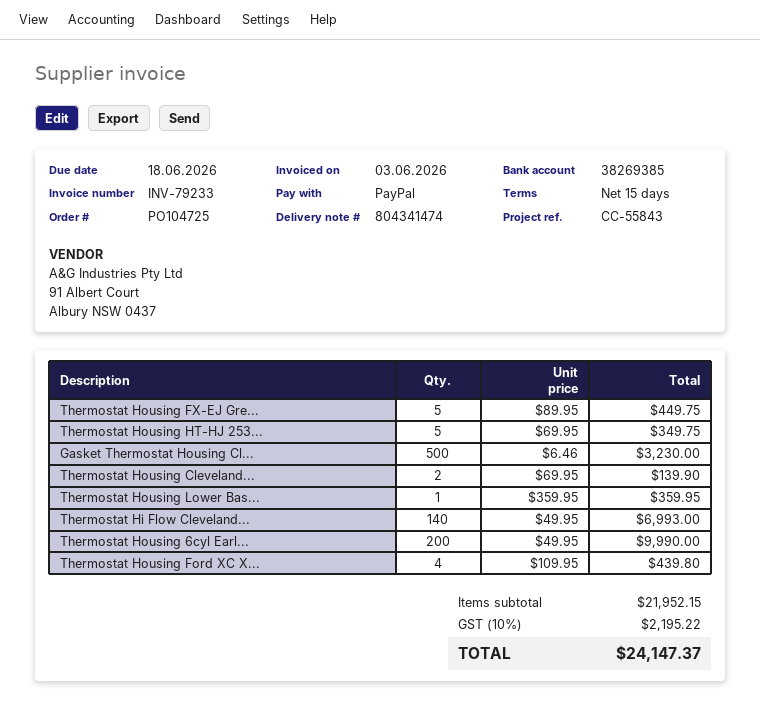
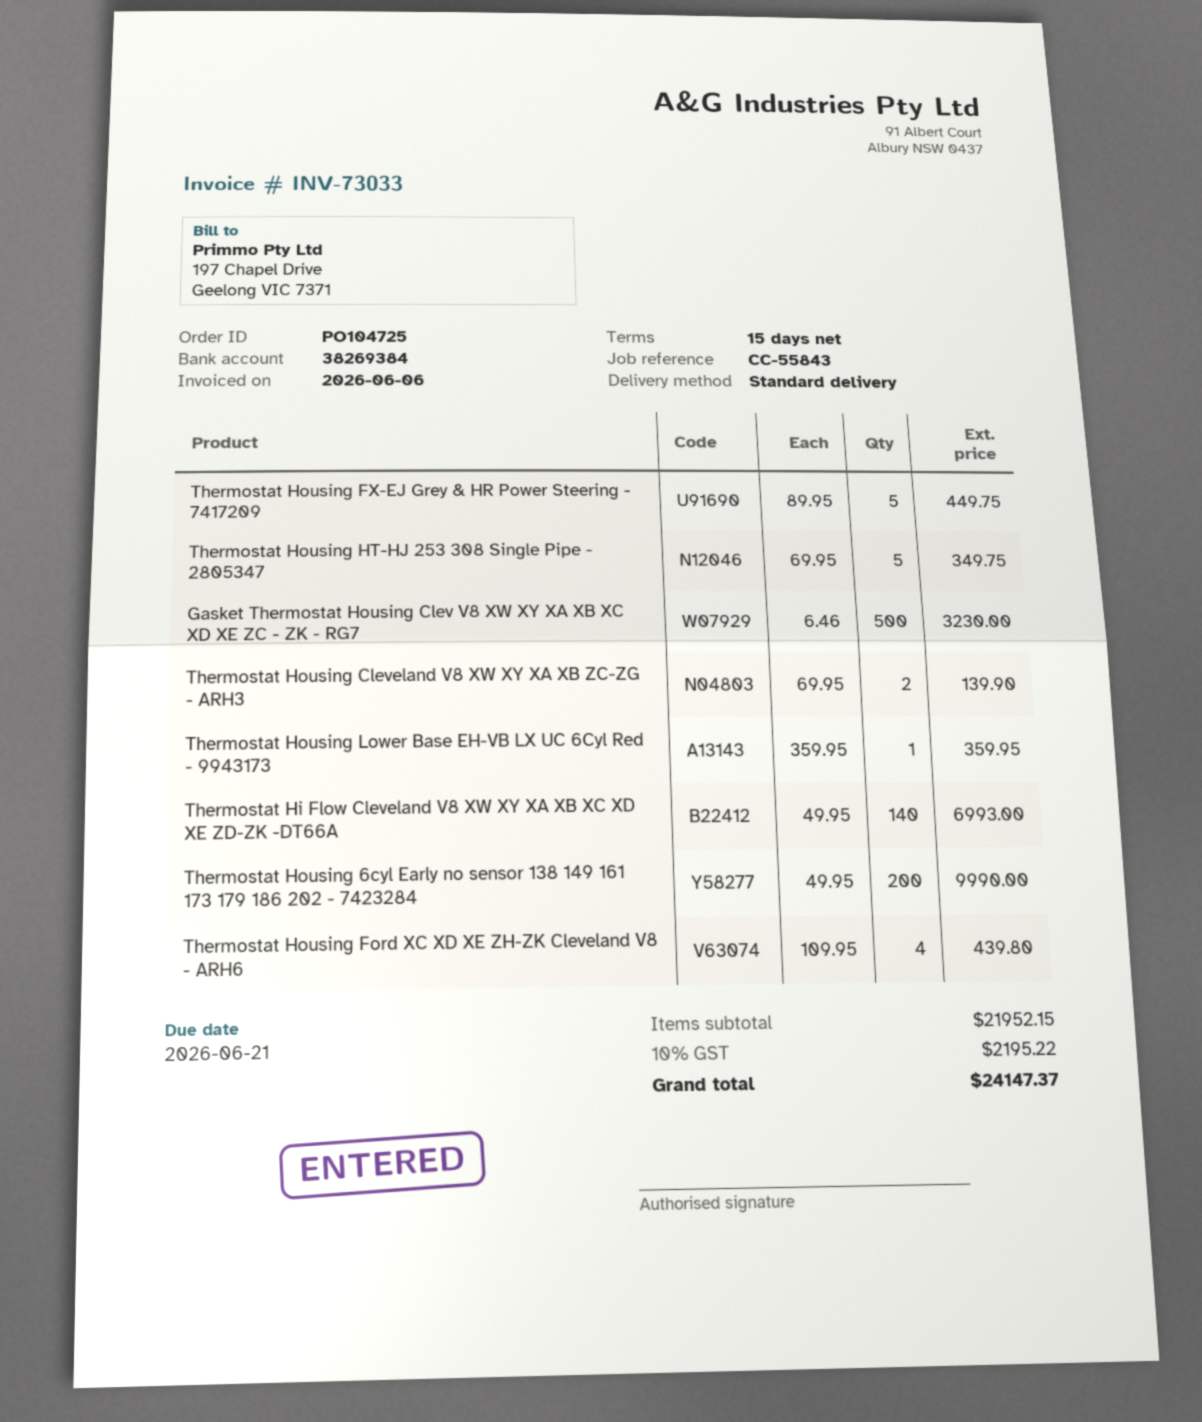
invoice number: INV-79233 -> INV-73033
invoice date: 2026-06-03 -> 2026-06-06
due date: 2026-06-18 -> 2026-06-21
bank account: 38269385 -> 38269384

